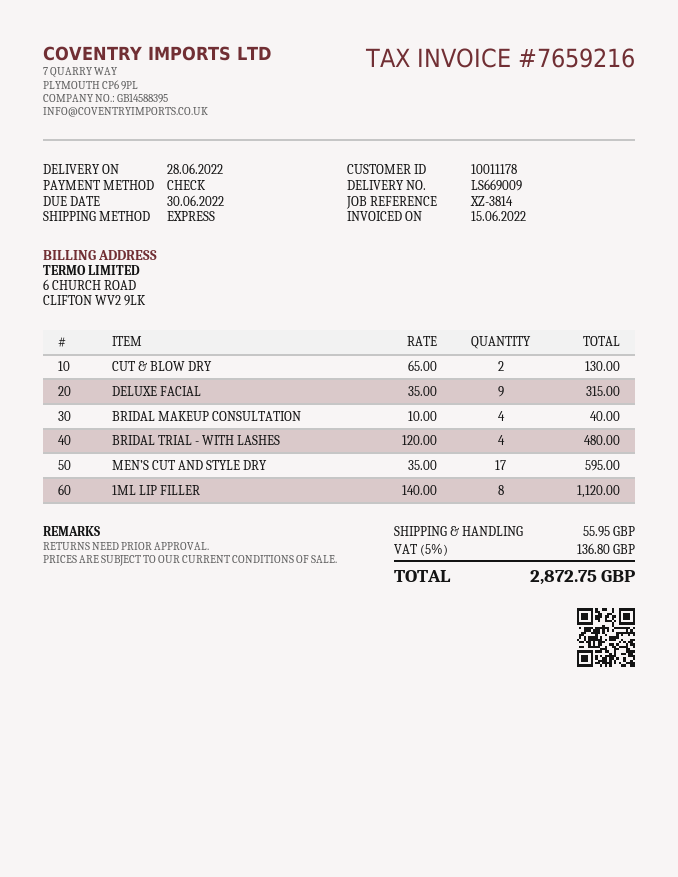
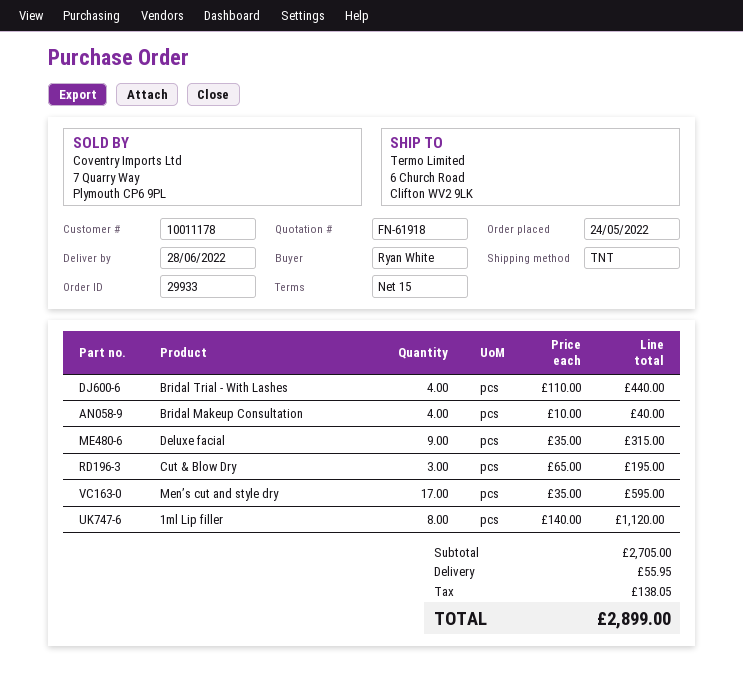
shipping method: express -> TNT
CUT & BLOW DRY: 2 x 65.00 = 130.00 -> 3 x 65.00 = 195.00
BRIDAL TRIAL - WITH LASHES: 4 x 120.00 = 480.00 -> 4 x 110.00 = 440.00
tax: 136.80 -> 138.05
total: 2872.75 -> 2899.00

